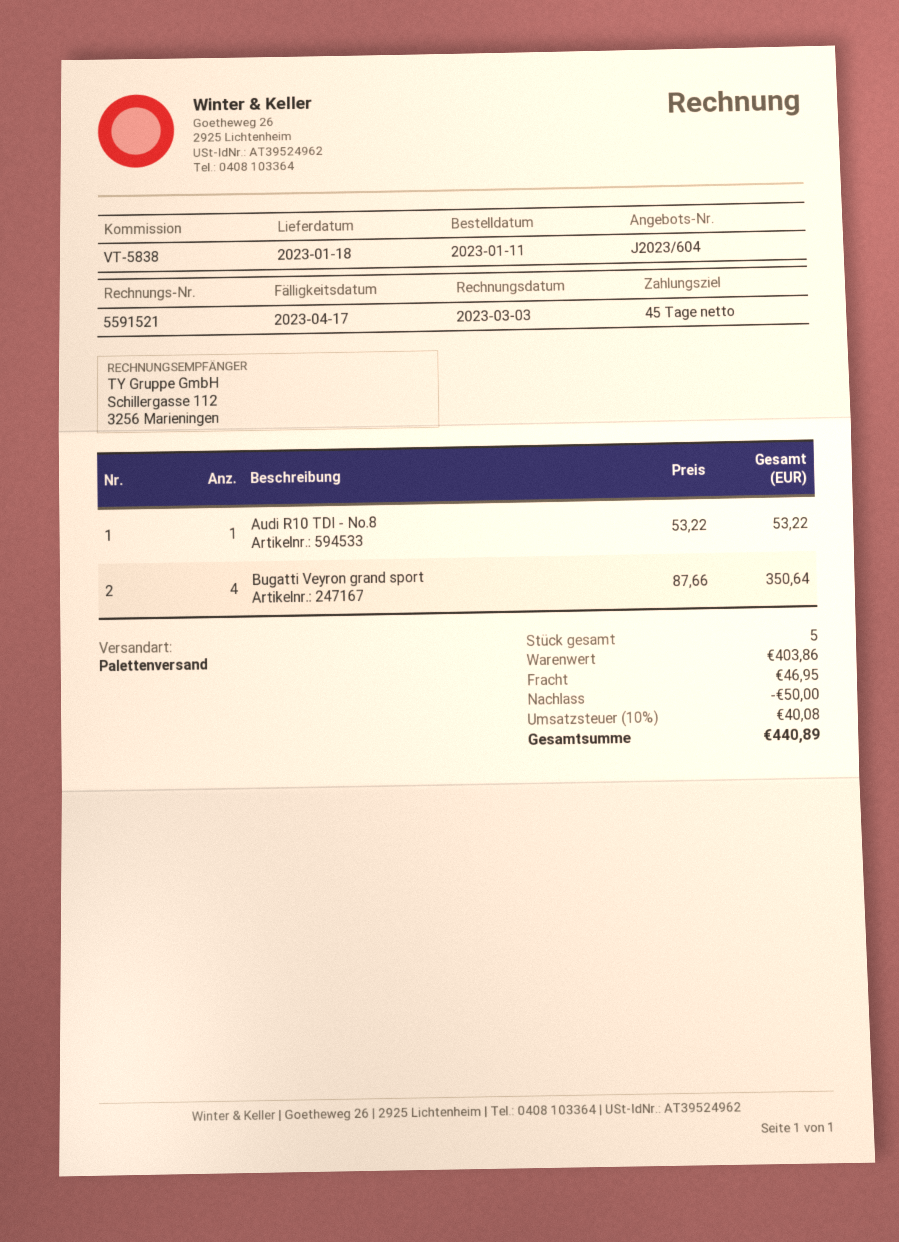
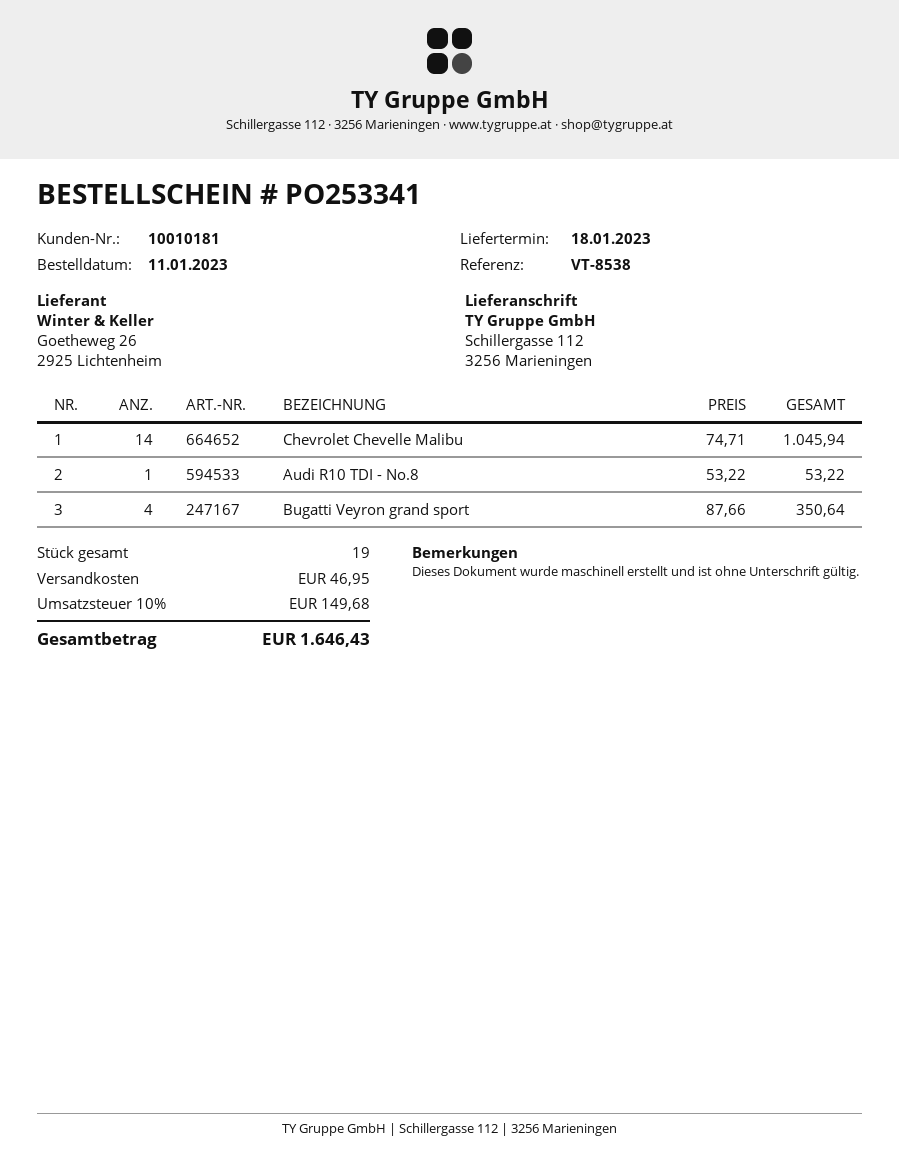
reference: VT-5838 -> VT-8538
Chevrolet Chevelle Malibu: none -> 14 x 74.71 = 1045.94
total quantity: 5 -> 19
discount: 50.00 -> none
tax: 10% = 40.08 -> 10% = 149.68
total: 440.89 -> 1646.43

